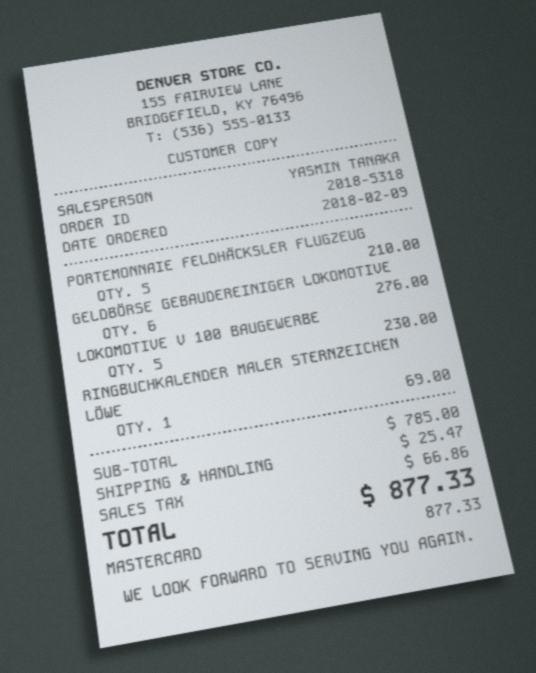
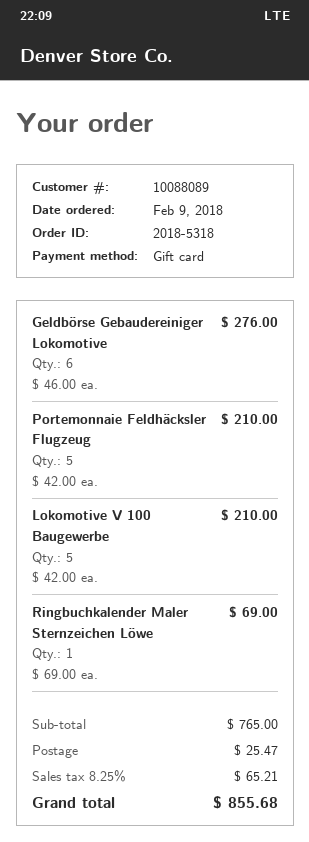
payment method: Mastercard -> gift card
LOKOMOTIVE V 100 BAUGEWERBE: 5 for 230.00 -> 5 for 210.00
subtotal: 785.00 -> 765.00
tax: 66.86 -> 65.21
total: 877.33 -> 855.68

